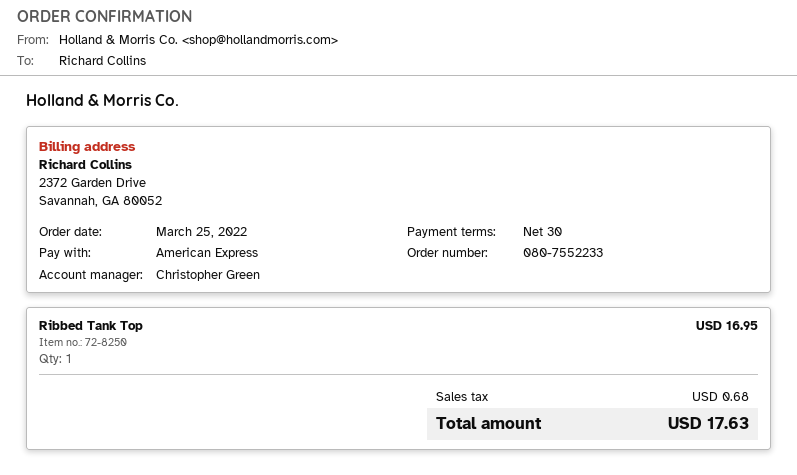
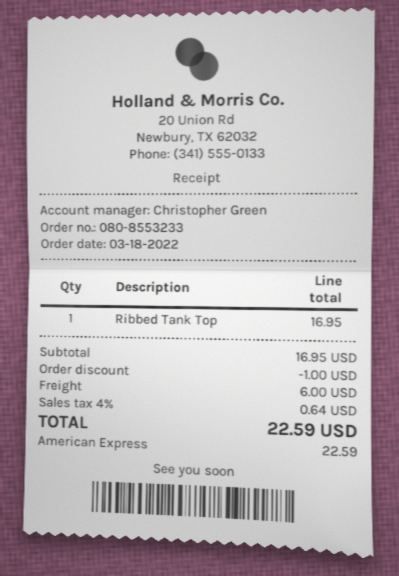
order number: 080-7552233 -> 080-8553233
order date: 2022-03-25 -> 2022-03-18
discount: none -> 1.00
shipping: none -> 6.00
tax: 0.68 -> 0.64
total: 17.63 -> 22.59

